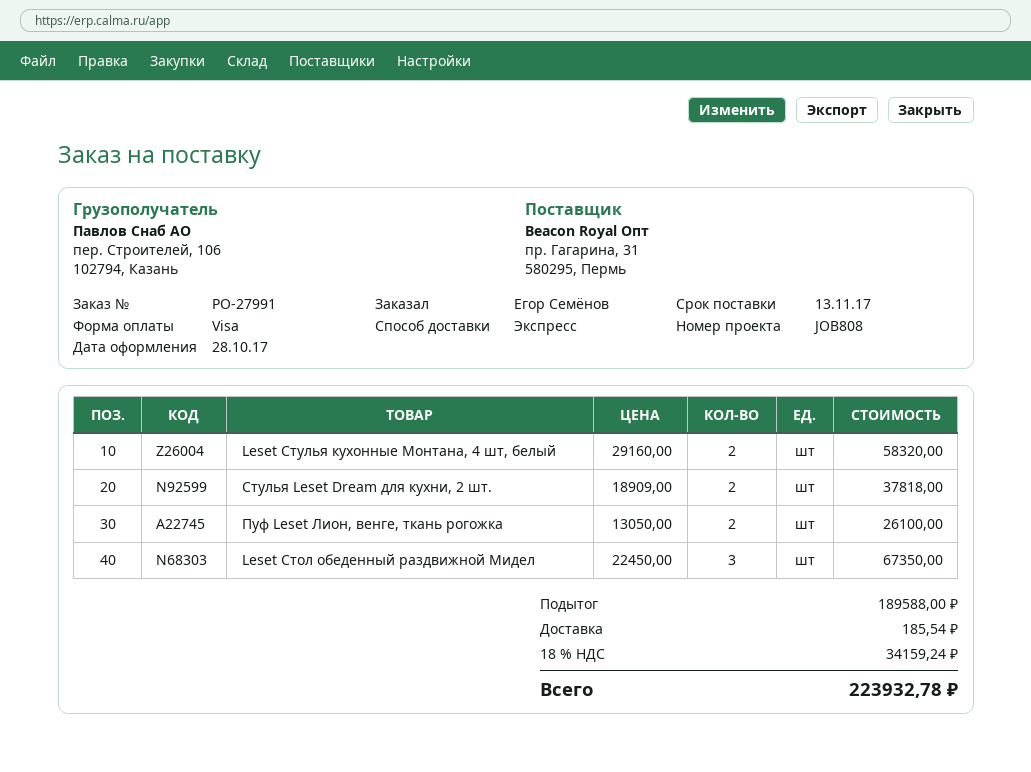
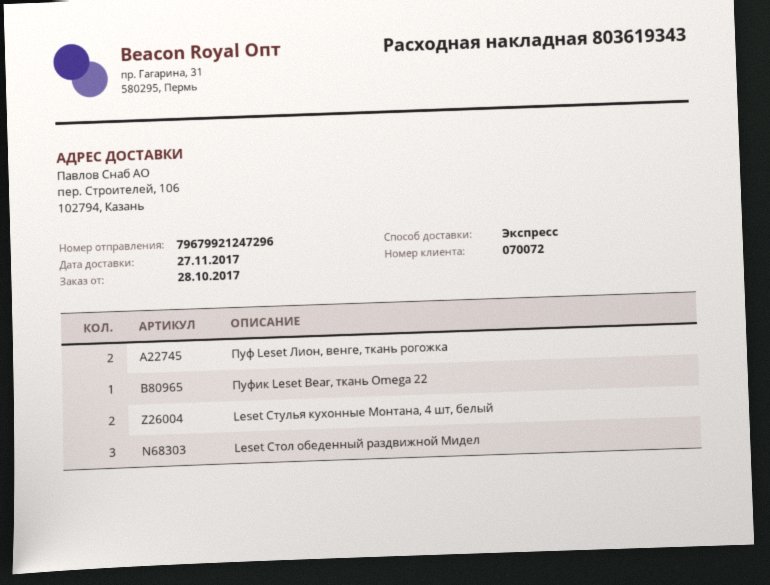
delivery date: 2017-11-13 -> 2017-11-27
Стулья Leset Dream для кухни, 2 шт.: 2 -> none
Пуфик Leset Bear, ткань Omega 22: none -> 1

